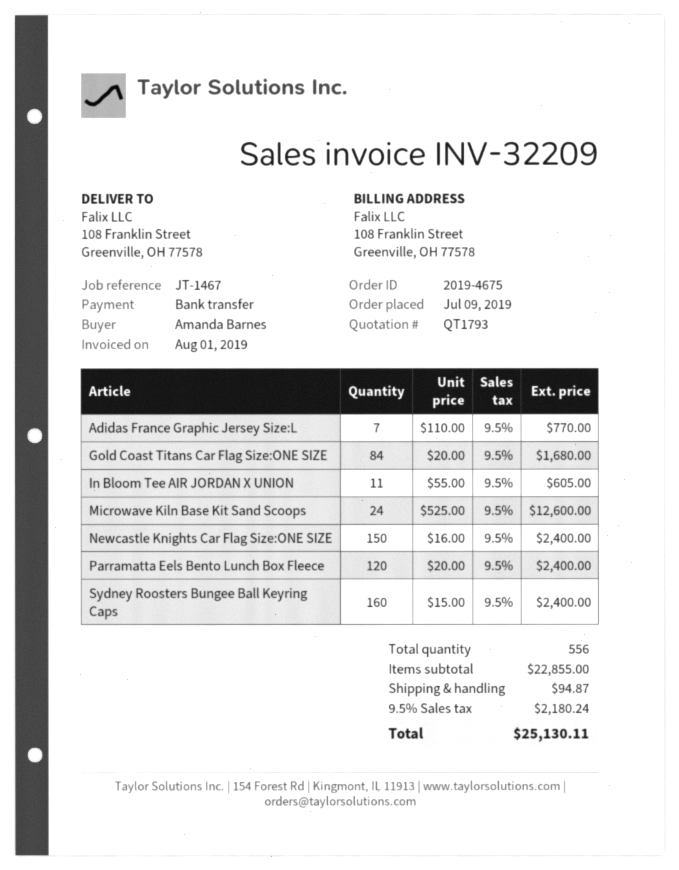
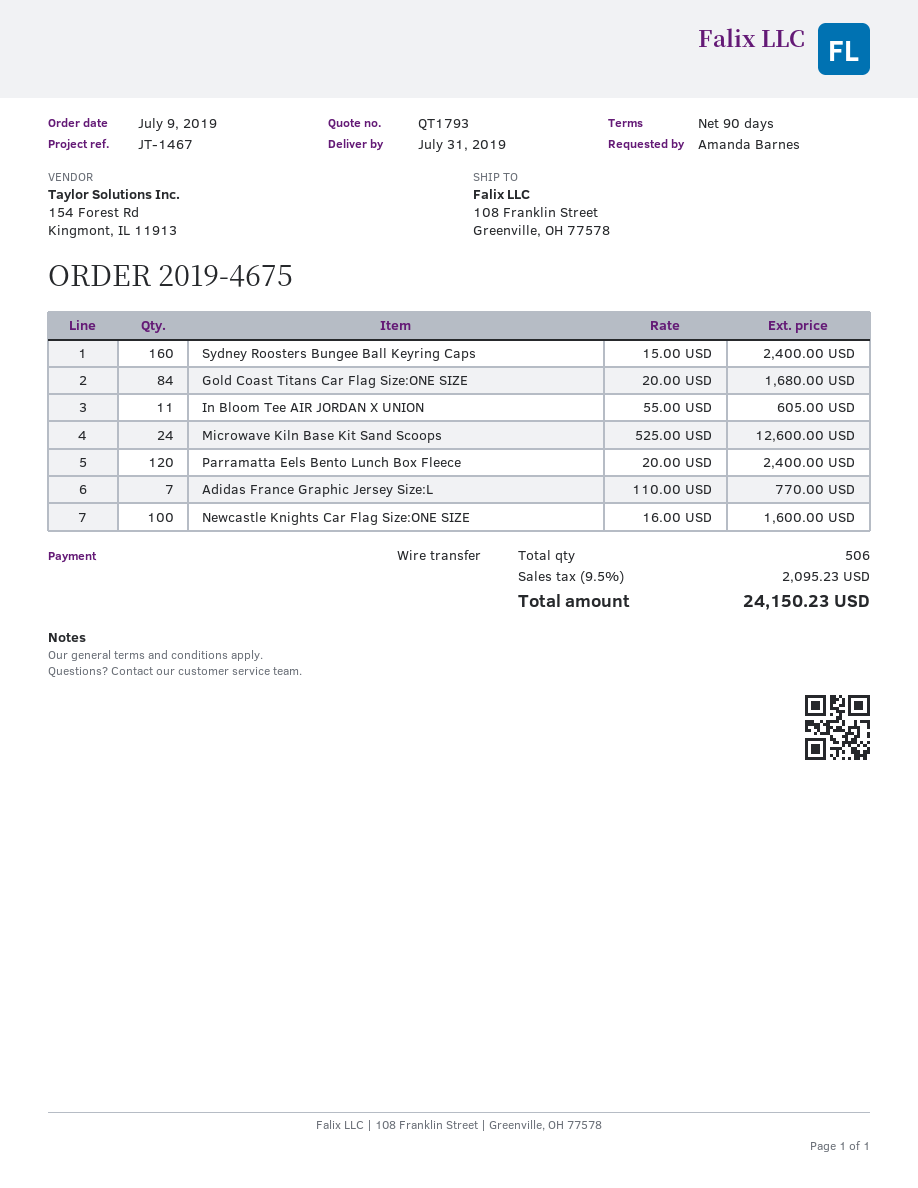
Newcastle Knights Car Flag Size:ONE SIZE: 150 x 16.00 = 2400.00 -> 100 x 16.00 = 1600.00
total quantity: 556 -> 506
shipping: 94.87 -> none
tax: 9.5% = 2180.24 -> 9.5% = 2095.23
total: 25130.11 -> 24150.23

